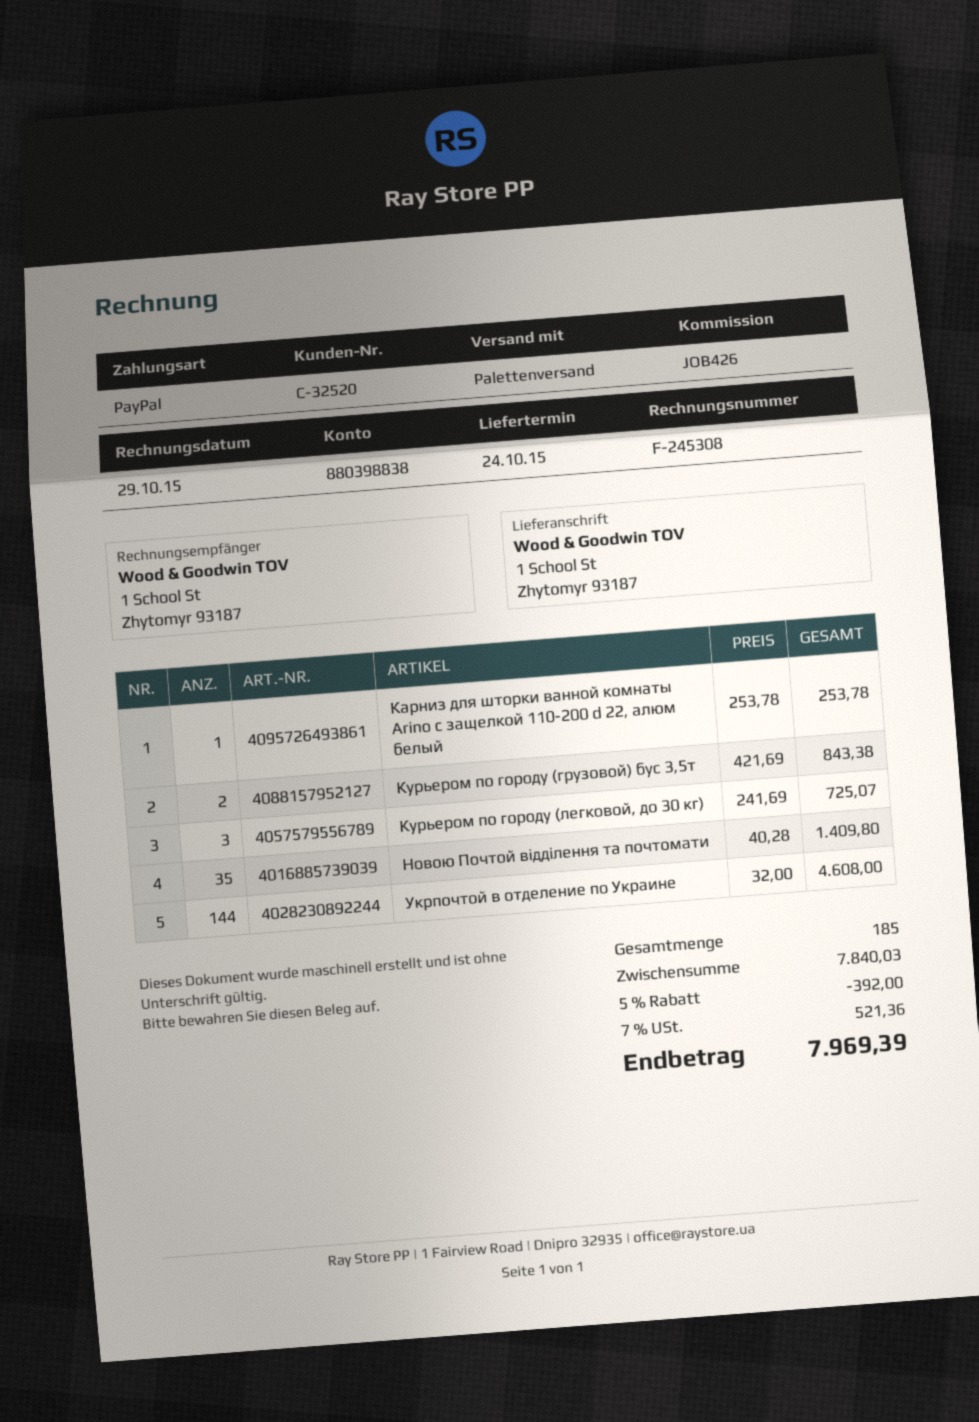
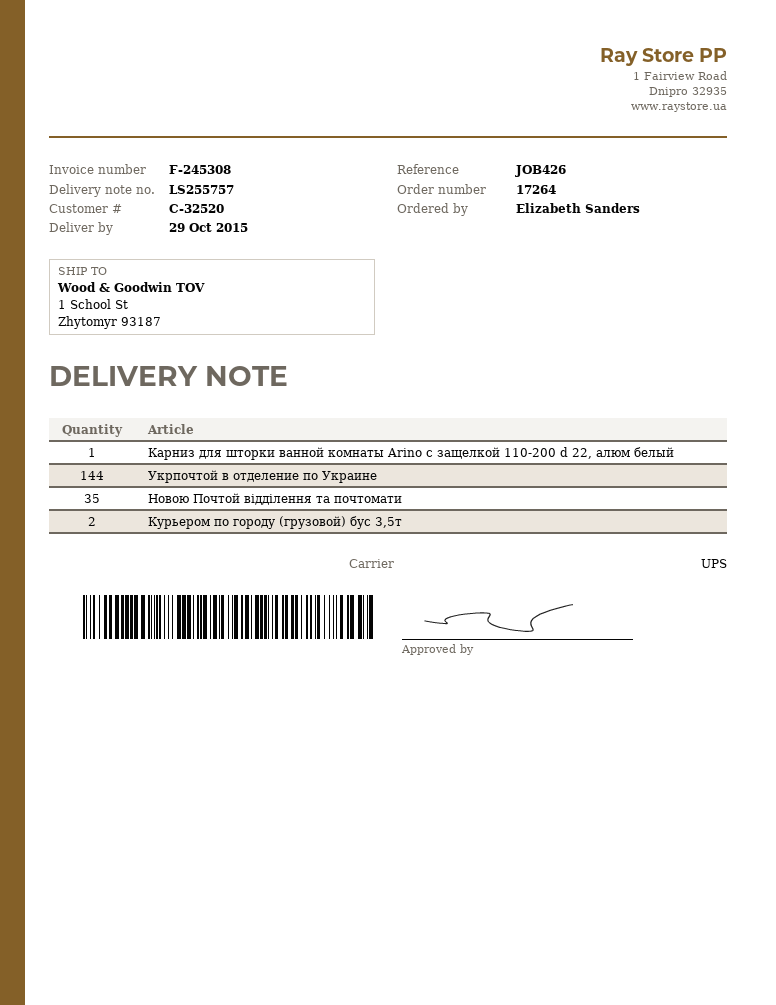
delivery date: 2015-10-24 -> 2015-10-29
shipping method: pallet freight -> UPS
Курьером по городу (легковой, до 30 кг): 3 -> none

